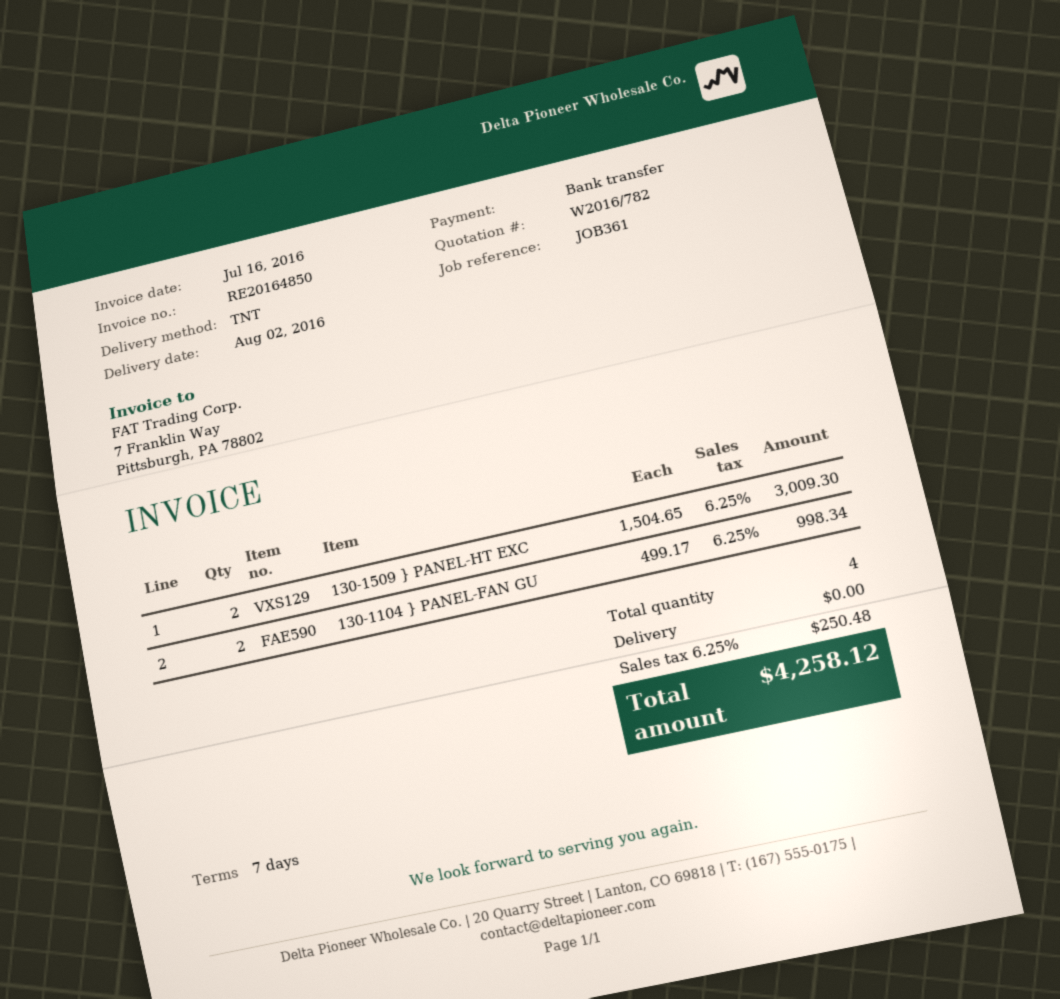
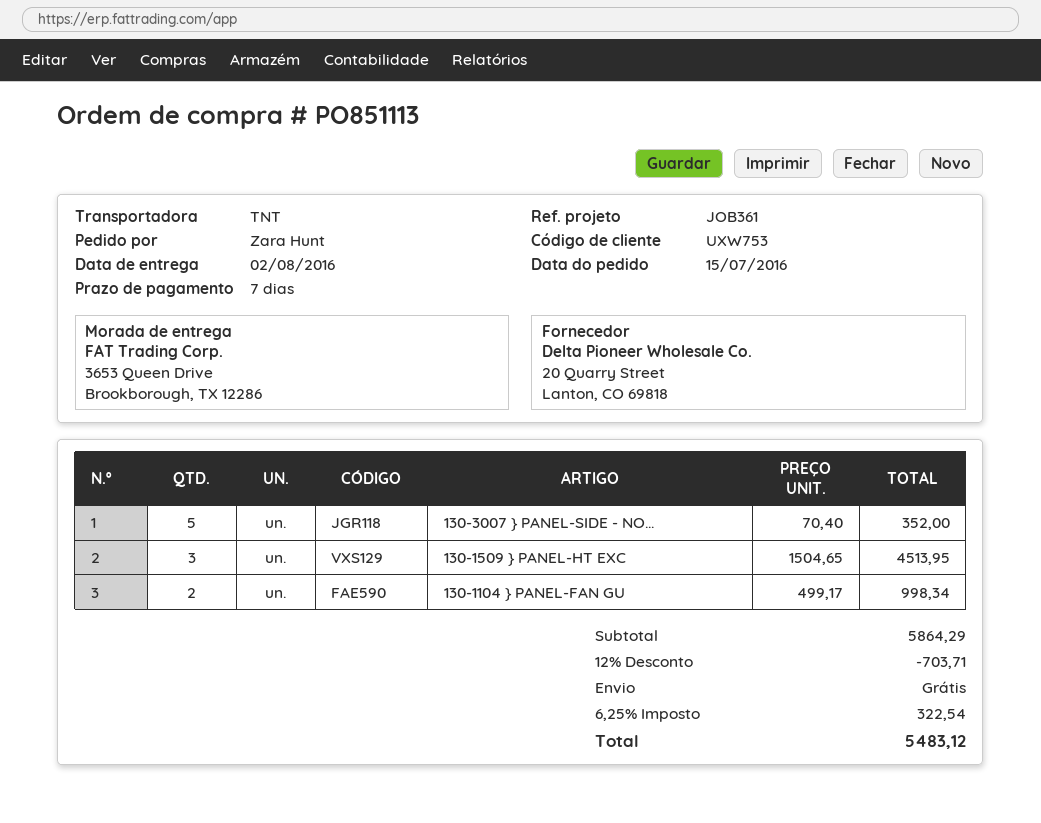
130-1509 } PANEL-HT EXC: 2 x 1504.65 = 3009.30 -> 3 x 1504.65 = 4513.95
130-3007 } PANEL-SIDE - NO...: none -> 5 x 70.40 = 352.00
discount: none -> 12% = 703.71
tax: 6.25% = 250.48 -> 6.25% = 322.54
total: 4258.12 -> 5483.12

